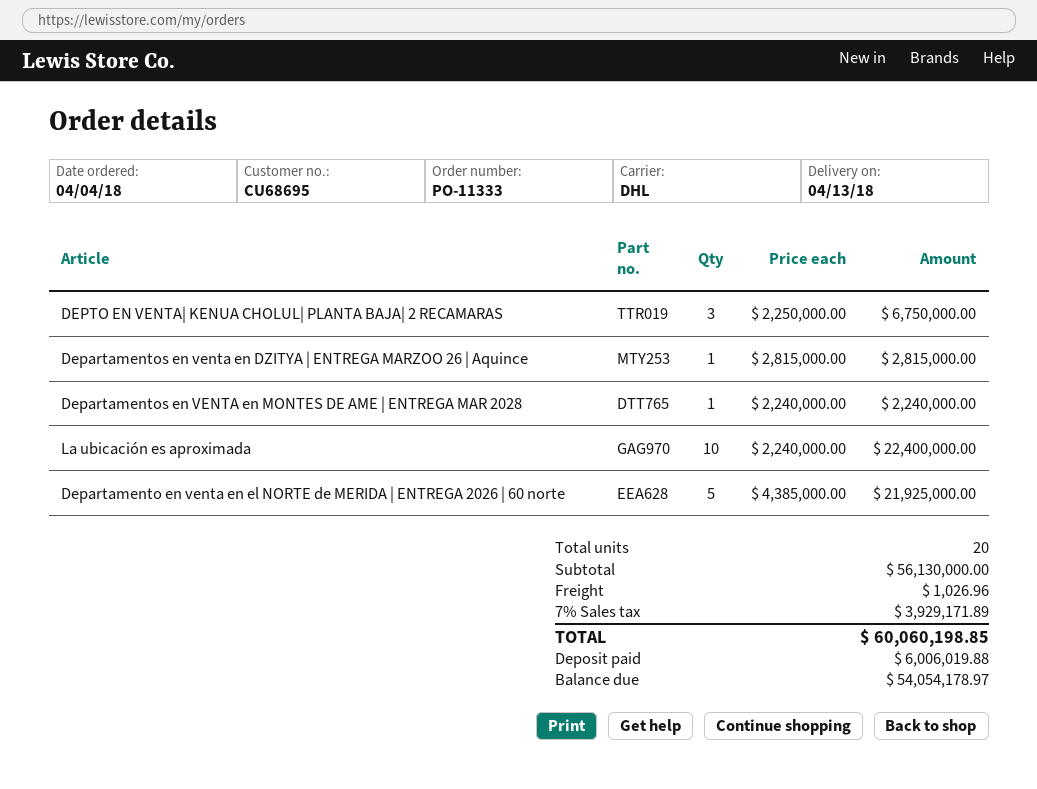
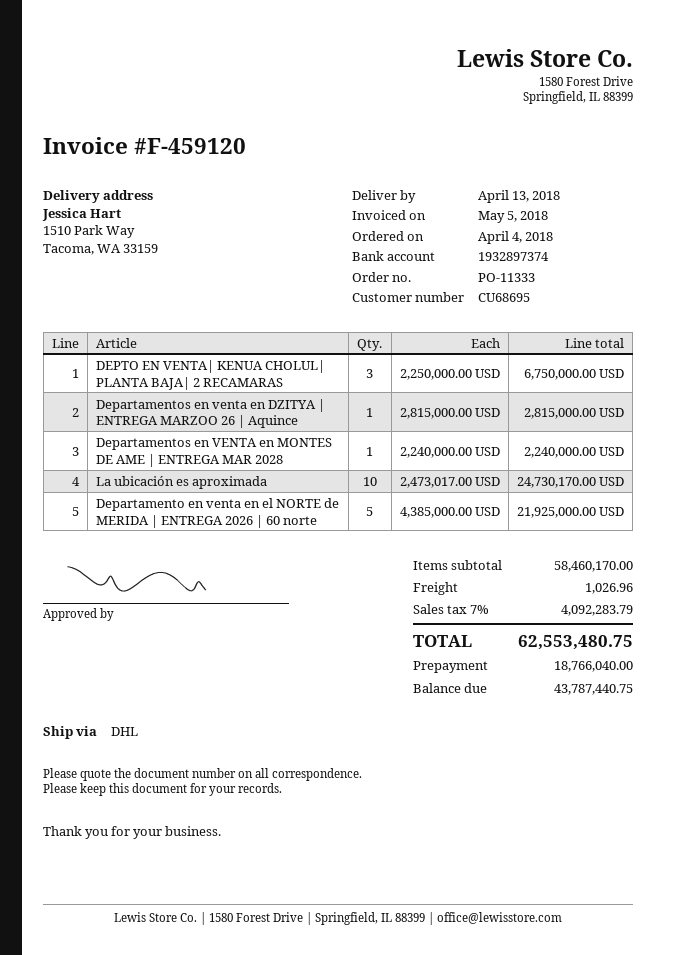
La ubicación es aproximada: 10 x 2240000.00 = 22400000.00 -> 10 x 2473017.00 = 24730170.00
subtotal: 56130000.00 -> 58460170.00
tax: 7% = 3929171.89 -> 7% = 4092283.79
total: 60060198.85 -> 62553480.75
deposit: 6006019.88 -> 18766040.00
balance: 54054178.97 -> 43787440.75

